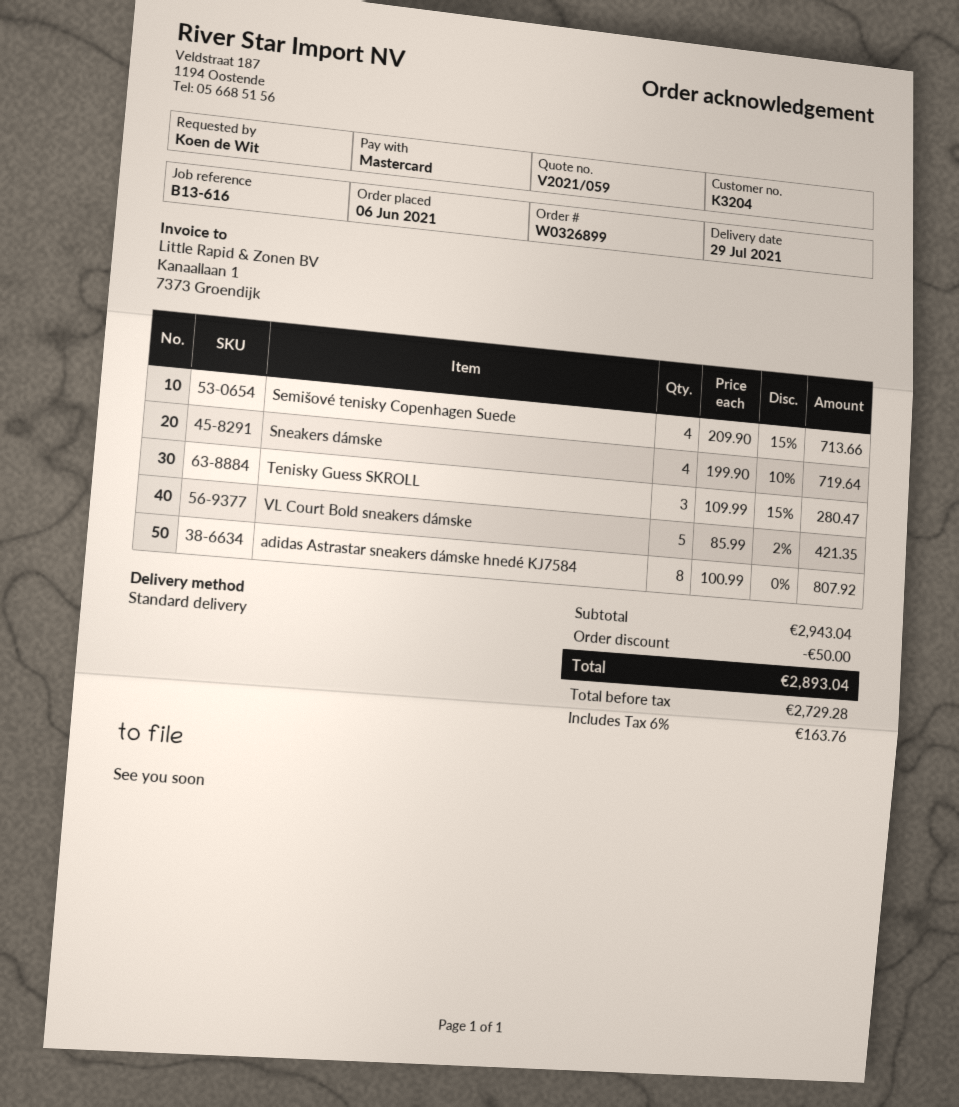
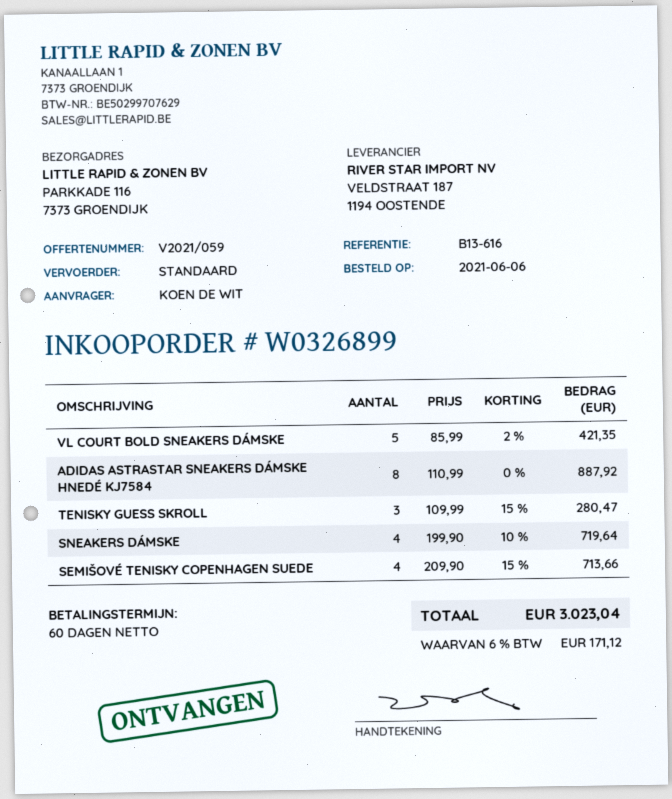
adidas Astrastar sneakers dámske hnedé KJ7584: 8 x 100.99 = 807.92 -> 8 x 110.99 = 887.92
discount: 50.00 -> none
tax: 6% = 163.76 -> 6% = 171.12
total: 2893.04 -> 3023.04

